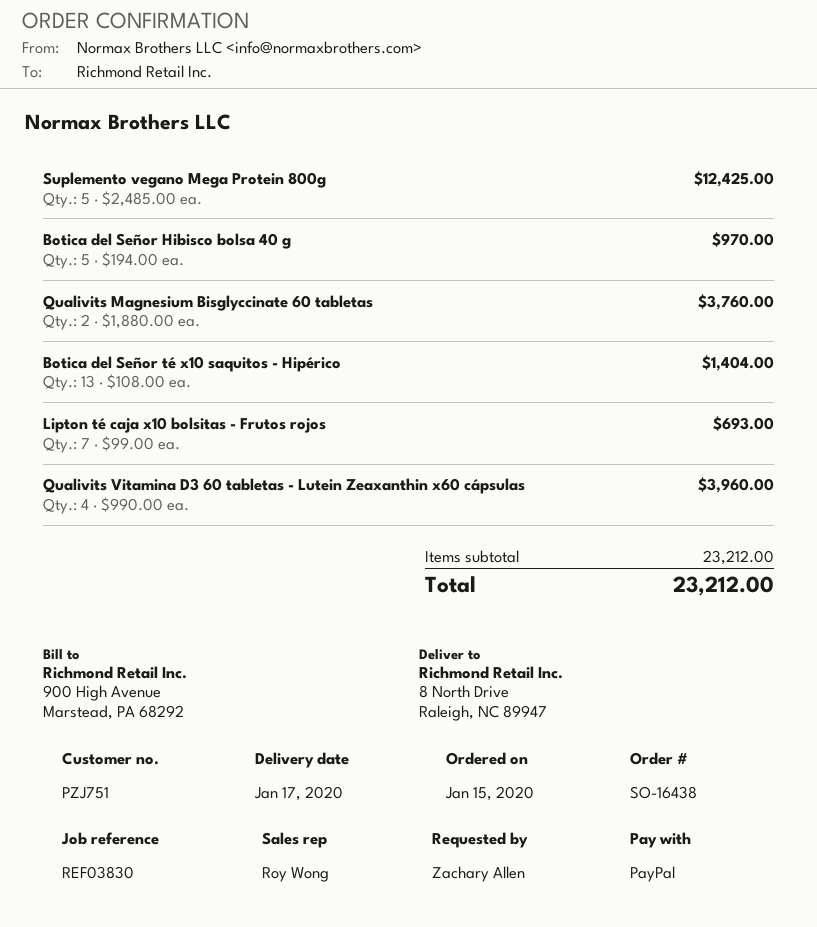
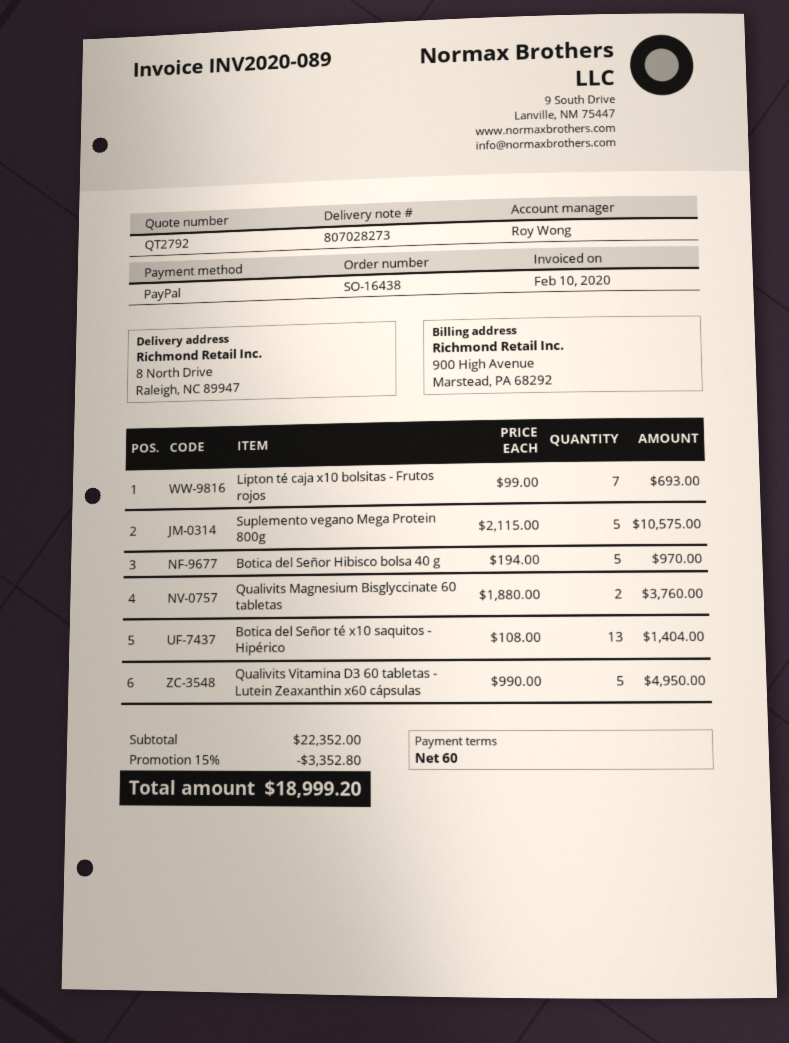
Suplemento vegano Mega Protein 800g: 5 x 2485.00 = 12425.00 -> 5 x 2115.00 = 10575.00
Qualivits Vitamina D3 60 tabletas - Lutein Zeaxanthin x60 cápsulas: 4 x 990.00 = 3960.00 -> 5 x 990.00 = 4950.00
subtotal: 23212.00 -> 22352.00
discount: none -> 15% = 3352.80
total: 23212.00 -> 18999.20

